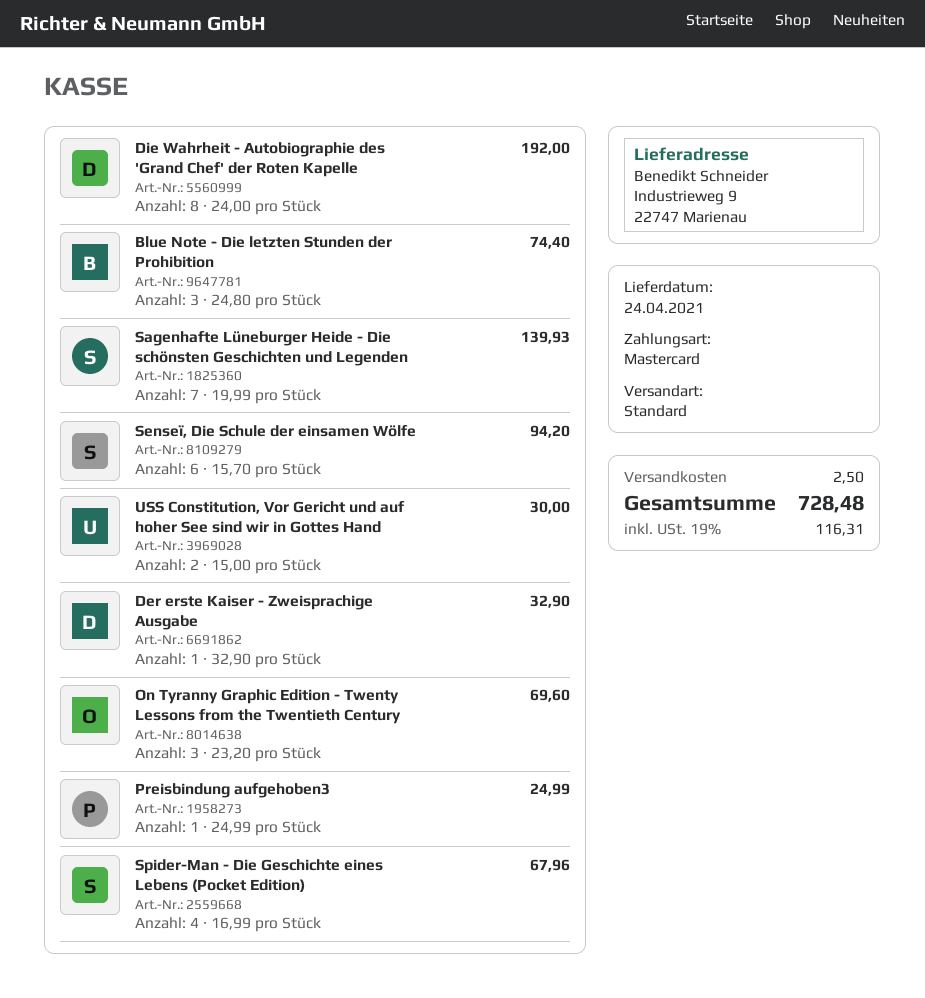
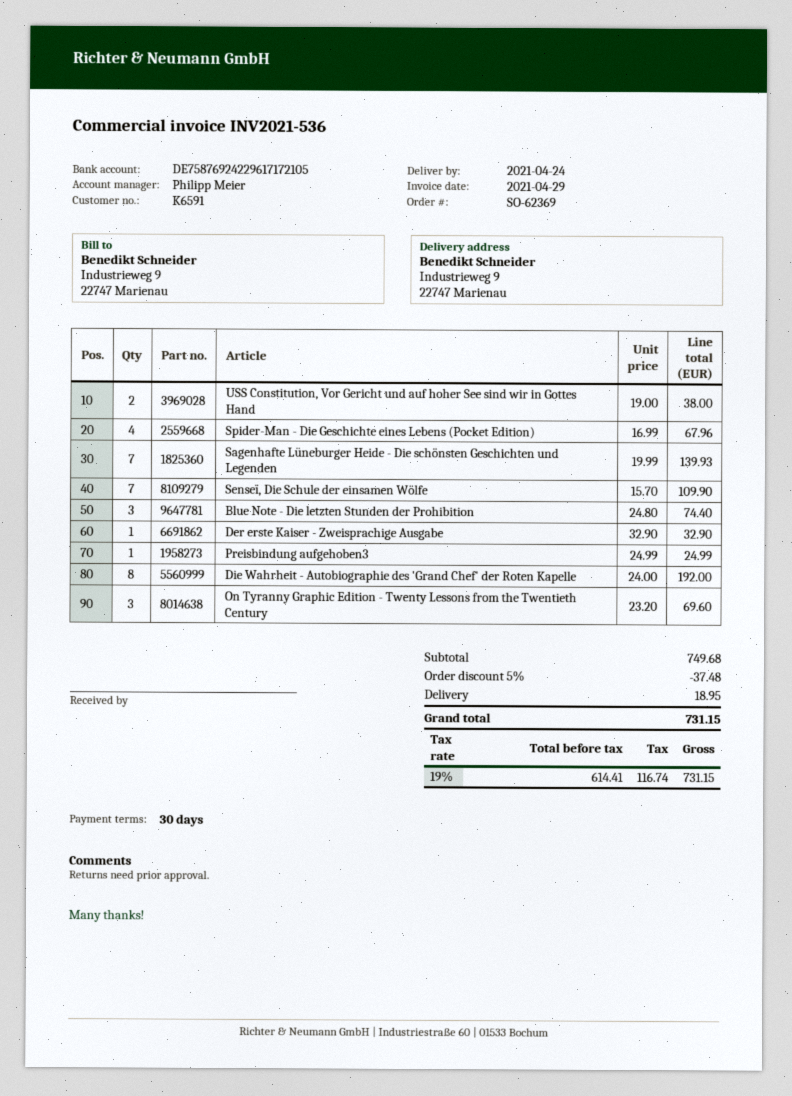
Senseï, Die Schule der einsamen Wölfe: 6 x 15.70 = 94.20 -> 7 x 15.70 = 109.90
USS Constitution, Vor Gericht und auf hoher See sind wir in Gottes Hand: 2 x 15.00 = 30.00 -> 2 x 19.00 = 38.00
discount: none -> 5% = 37.48
shipping: 2.50 -> 18.95
tax: 19% = 116.31 -> 19% = 116.74
total: 728.48 -> 731.15

